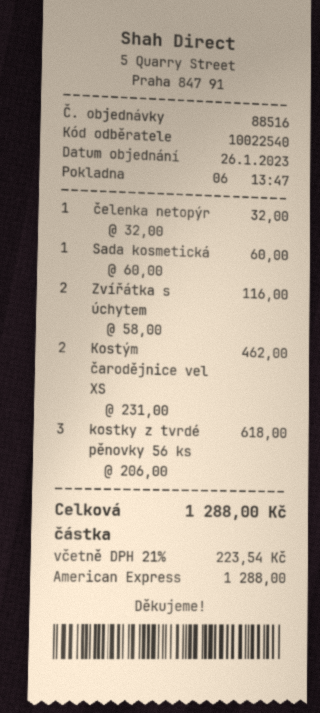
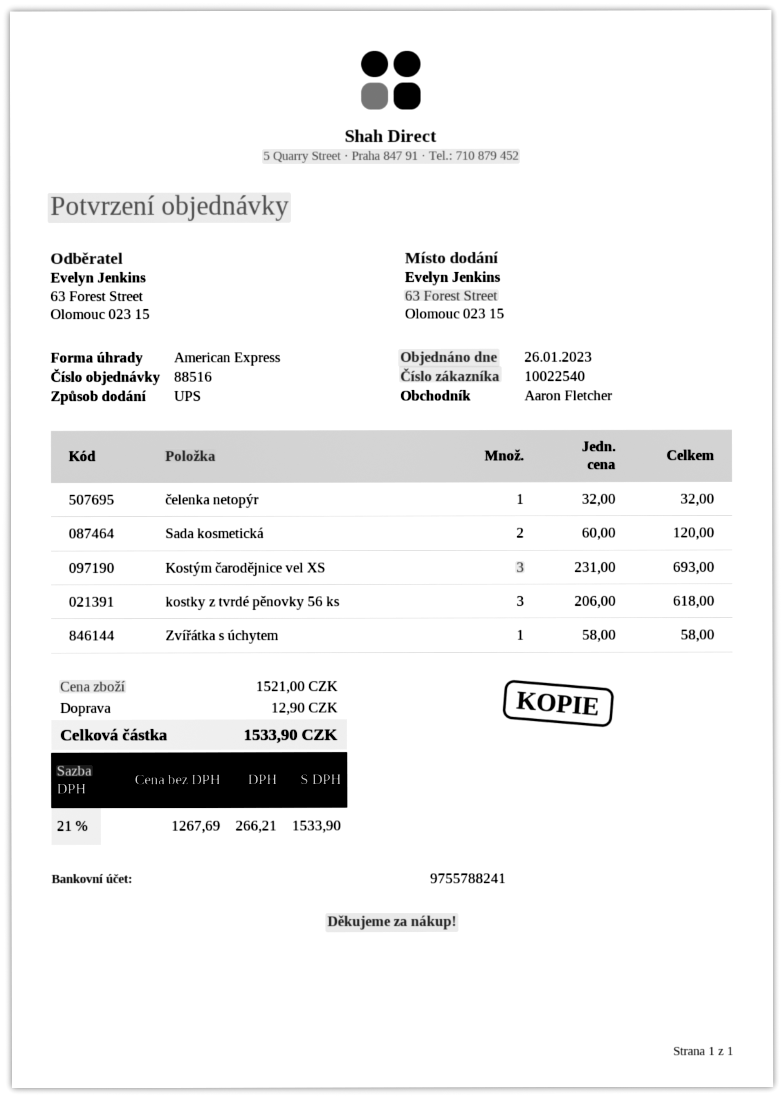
Sada kosmetická: 1 x 60.00 = 60.00 -> 2 x 60.00 = 120.00
Zvířátka s úchytem: 2 x 58.00 = 116.00 -> 1 x 58.00 = 58.00
Kostým čarodějnice vel XS: 2 x 231.00 = 462.00 -> 3 x 231.00 = 693.00
shipping: none -> 12.90
tax: 21% = 223.54 -> 21% = 266.21
total: 1288.00 -> 1533.90

